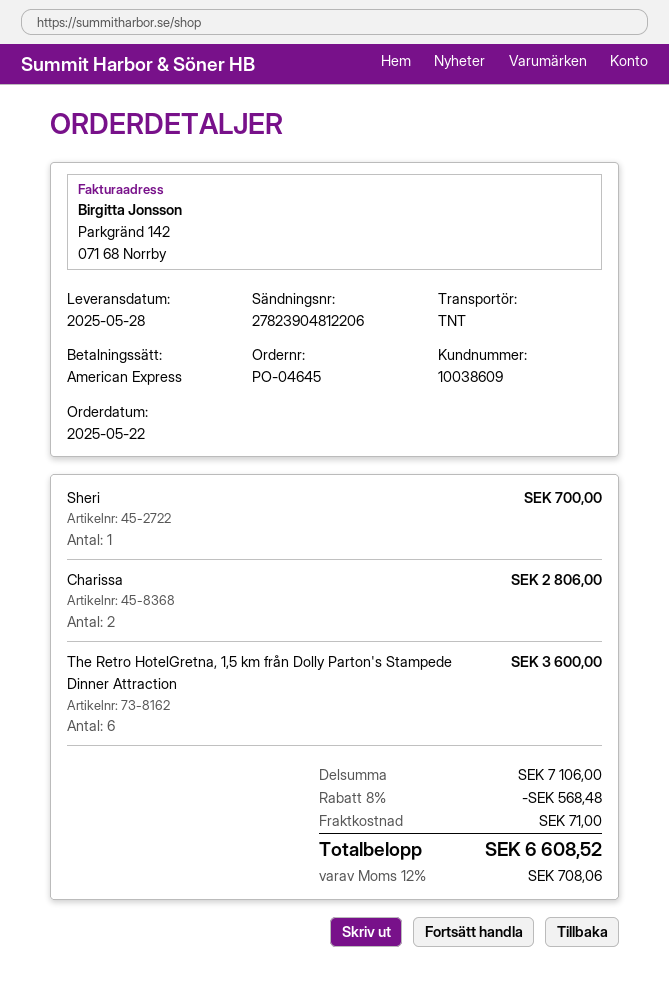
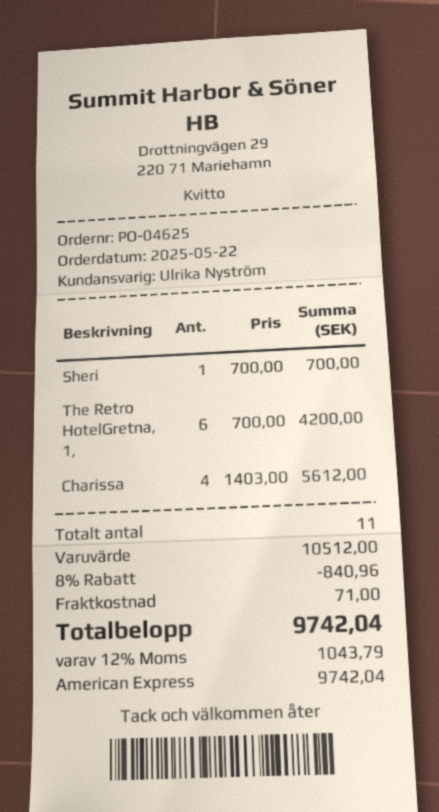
order number: PO-04645 -> PO-04625
Charissa: 2 for 2806.00 -> 4 for 5612.00
The Retro HotelGretna, 1,5 km från Dolly Parton's Stampede Dinner Attraction: 6 for 3600.00 -> 6 for 4200.00
subtotal: 7106.00 -> 10512.00
discount: 8% = 568.48 -> 8% = 840.96
tax: 12% = 708.06 -> 12% = 1043.79
total: 6608.52 -> 9742.04

